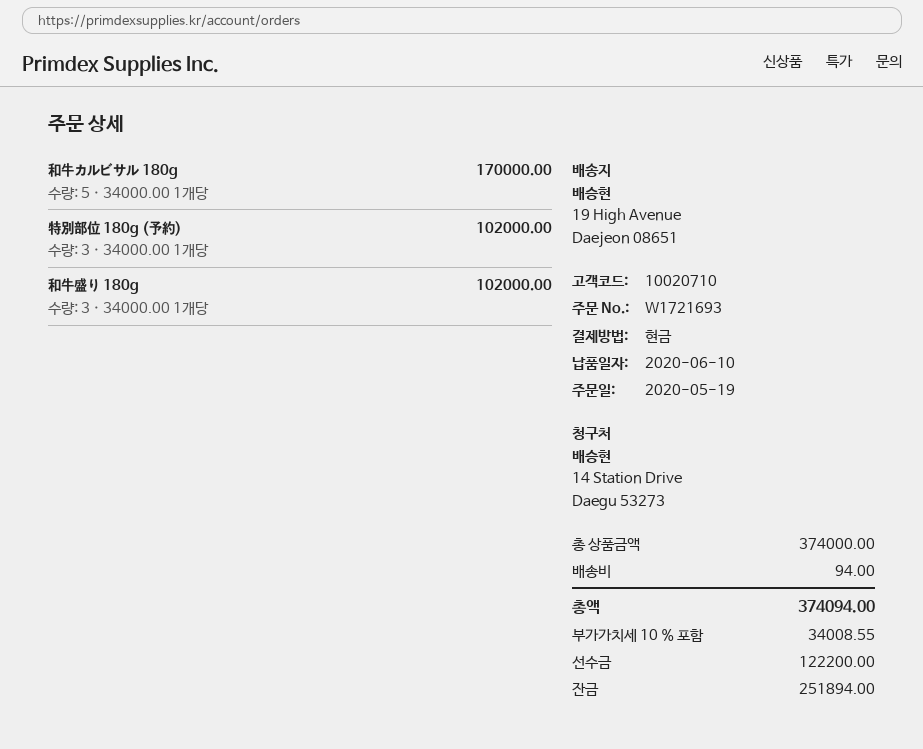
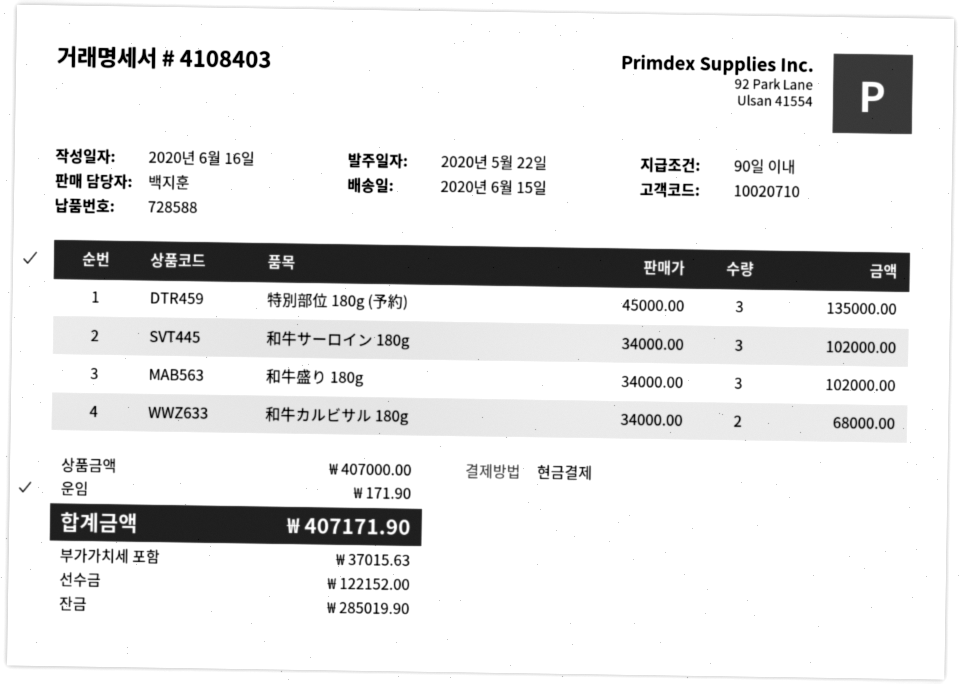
order date: 2020-05-19 -> 2020-05-22
delivery date: 2020-06-10 -> 2020-06-15
和牛カルビサル 180g: 5 x 34000.00 = 170000.00 -> 2 x 34000.00 = 68000.00
特別部位 180g (予約): 3 x 34000.00 = 102000.00 -> 3 x 45000.00 = 135000.00
和牛サーロイン 180g: none -> 3 x 34000.00 = 102000.00
subtotal: 374000.00 -> 407000.00
shipping: 94.00 -> 171.90
tax: 34008.55 -> 37015.63
total: 374094.00 -> 407171.90
deposit: 122200.00 -> 122152.00
balance: 251894.00 -> 285019.90

